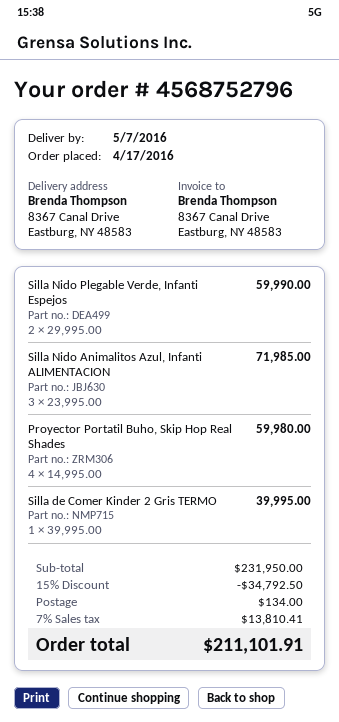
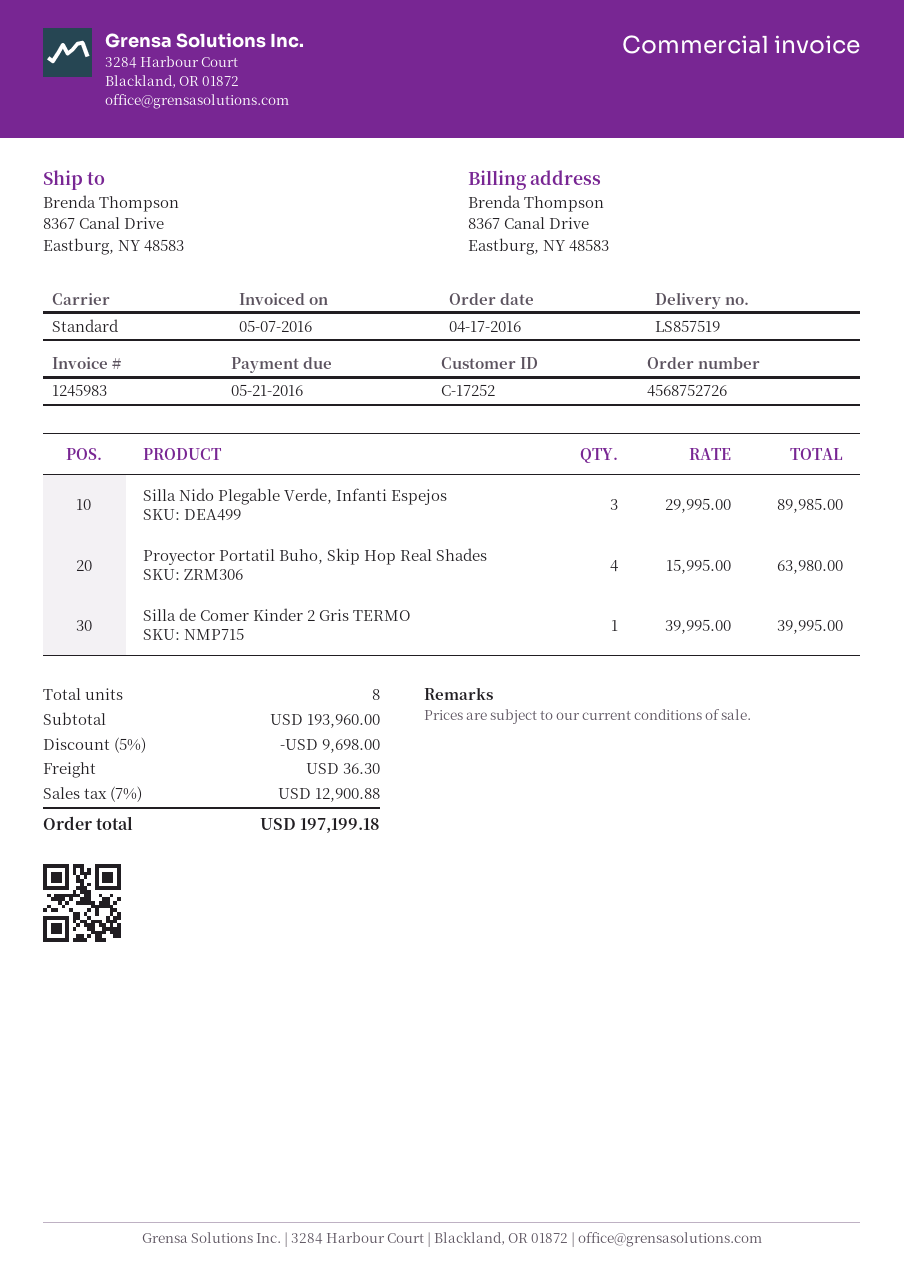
order number: 4568752796 -> 4568752726
Silla Nido Plegable Verde, Infanti Espejos: 2 x 29995.00 = 59990.00 -> 3 x 29995.00 = 89985.00
Silla Nido Animalitos Azul, Infanti ALIMENTACION: 3 x 23995.00 = 71985.00 -> none
Proyector Portatil Buho, Skip Hop Real Shades: 4 x 14995.00 = 59980.00 -> 4 x 15995.00 = 63980.00
subtotal: 231950.00 -> 193960.00
discount: 15% = 34792.50 -> 5% = 9698.00
shipping: 134.00 -> 36.30
tax: 7% = 13810.41 -> 7% = 12900.88
total: 211101.91 -> 197199.18

